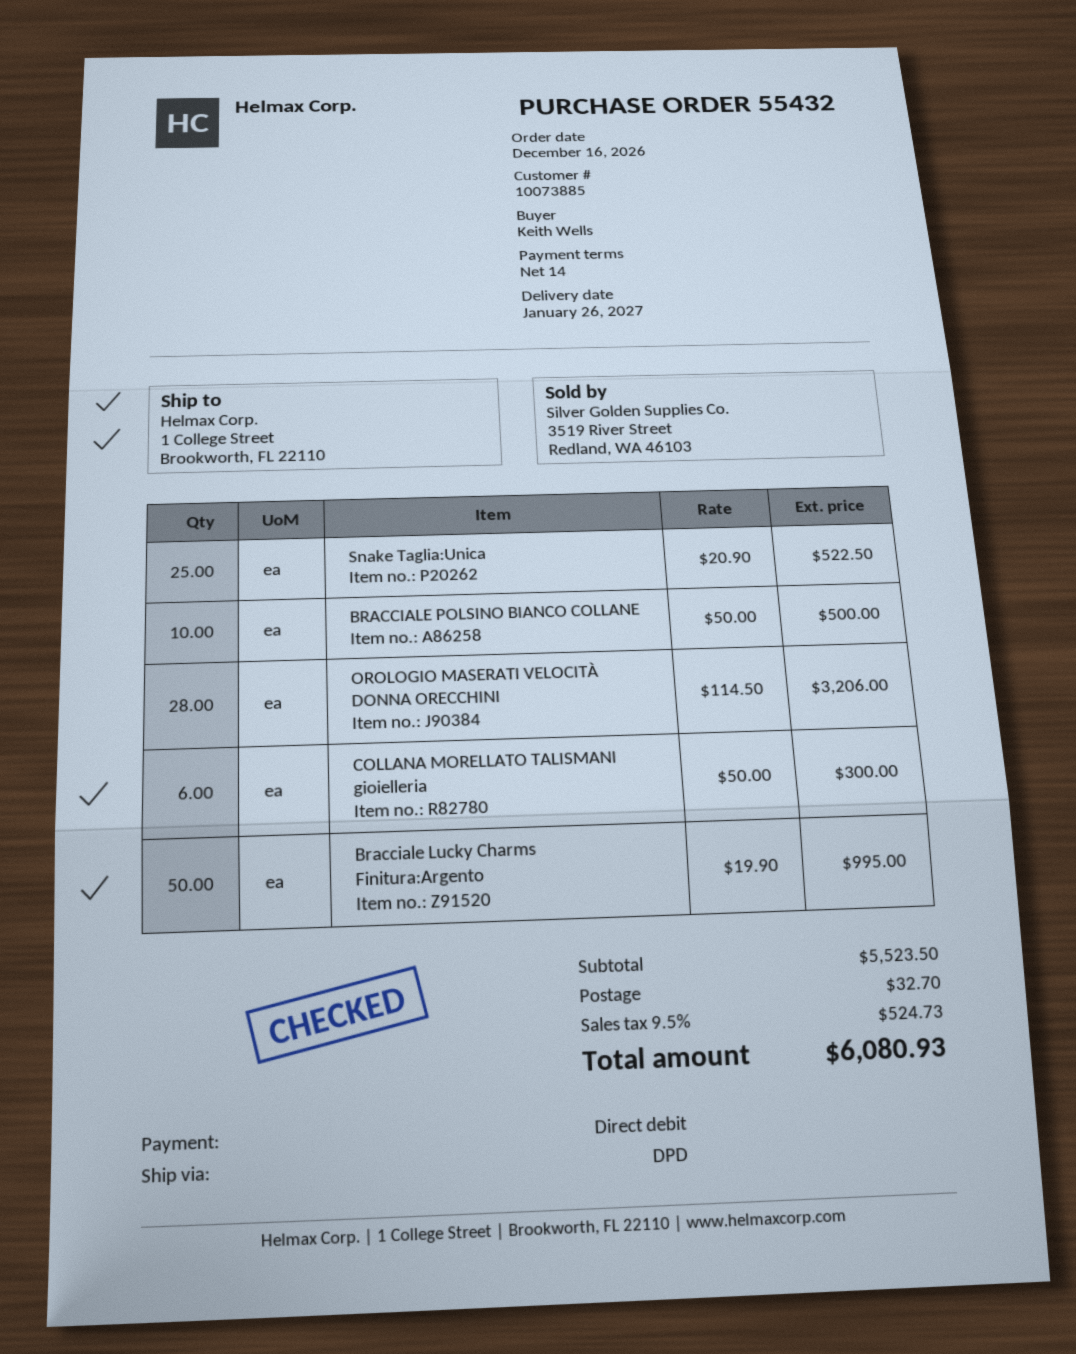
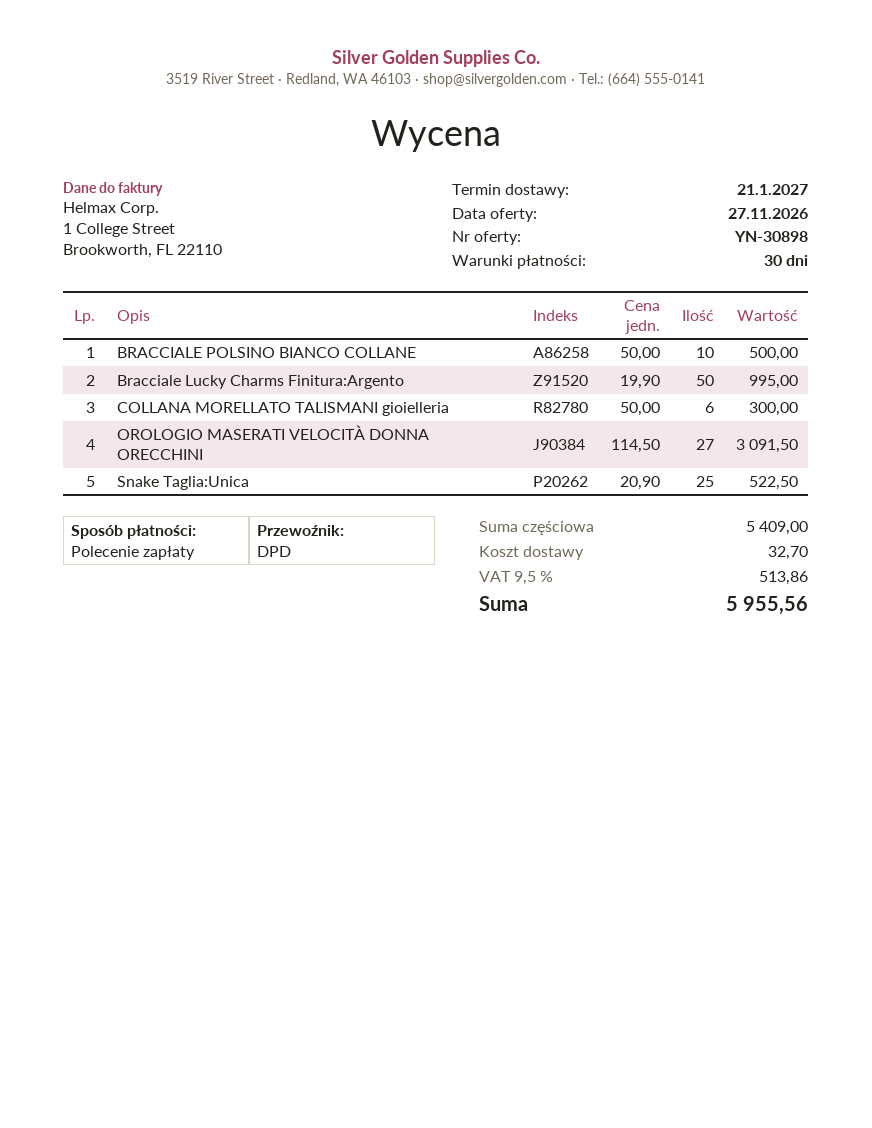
delivery date: 2027-01-26 -> 2027-01-21
payment terms: 14 days -> 30 days
OROLOGIO MASERATI VELOCITÀ DONNA ORECCHINI: 28 x 114.50 = 3206.00 -> 27 x 114.50 = 3091.50
subtotal: 5523.50 -> 5409.00
tax: 9.5% = 524.73 -> 9.5% = 513.86
total: 6080.93 -> 5955.56

